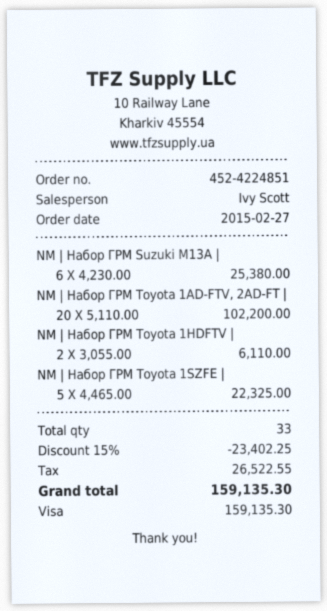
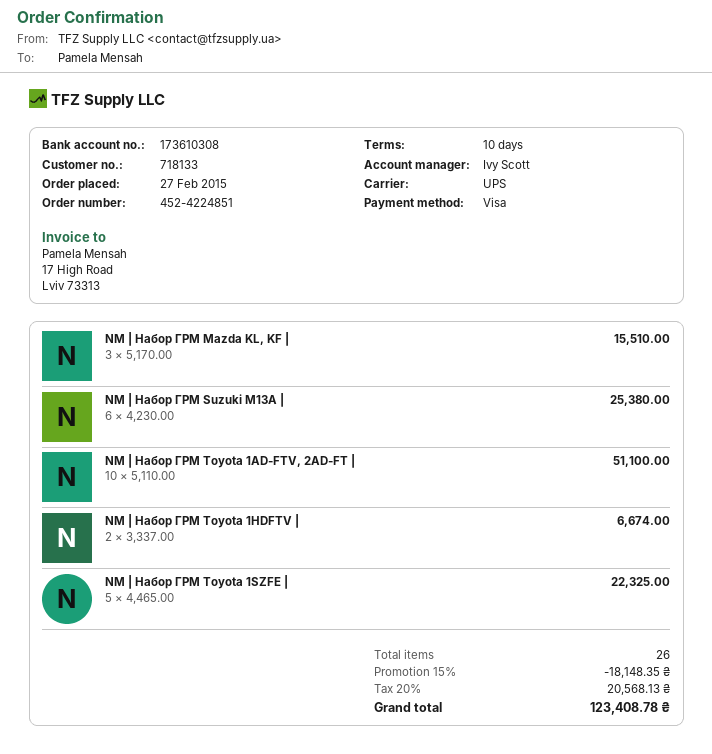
NM | Набор ГРМ Toyota 1AD-FTV, 2AD-FT |: 20 x 5110.00 = 102200.00 -> 10 x 5110.00 = 51100.00
NM | Набор ГРМ Toyota 1HDFTV |: 2 x 3055.00 = 6110.00 -> 2 x 3337.00 = 6674.00
NM | Набор ГРМ Mazda KL, KF |: none -> 3 x 5170.00 = 15510.00
total quantity: 33 -> 26
discount: 15% = 23402.25 -> 15% = 18148.35
tax: 26522.55 -> 20568.13
total: 159135.30 -> 123408.78

